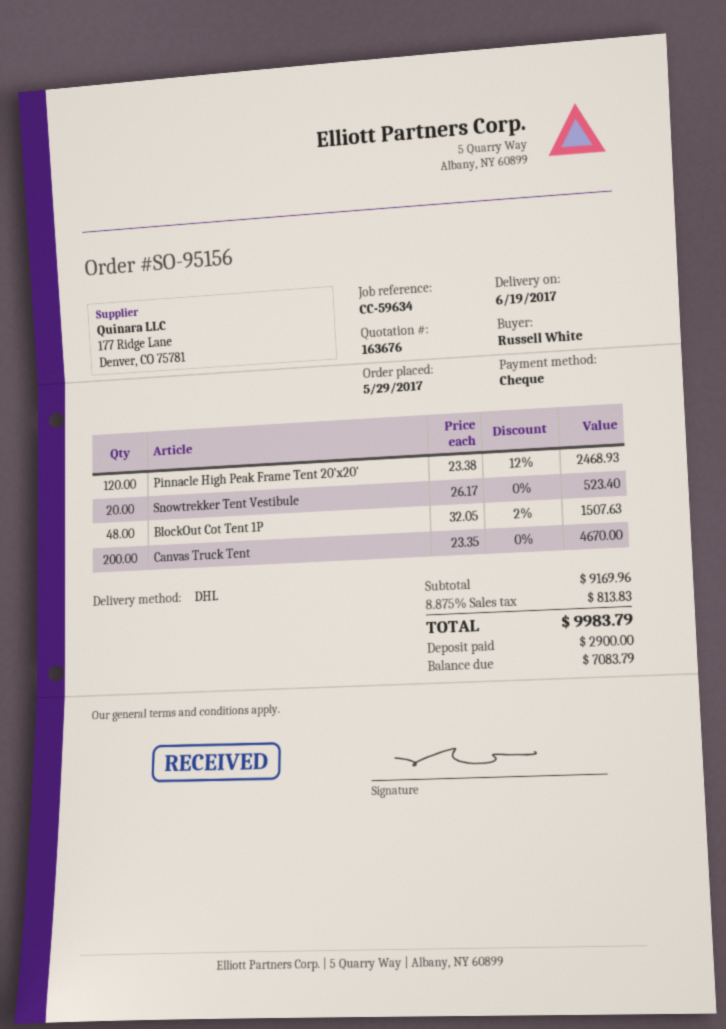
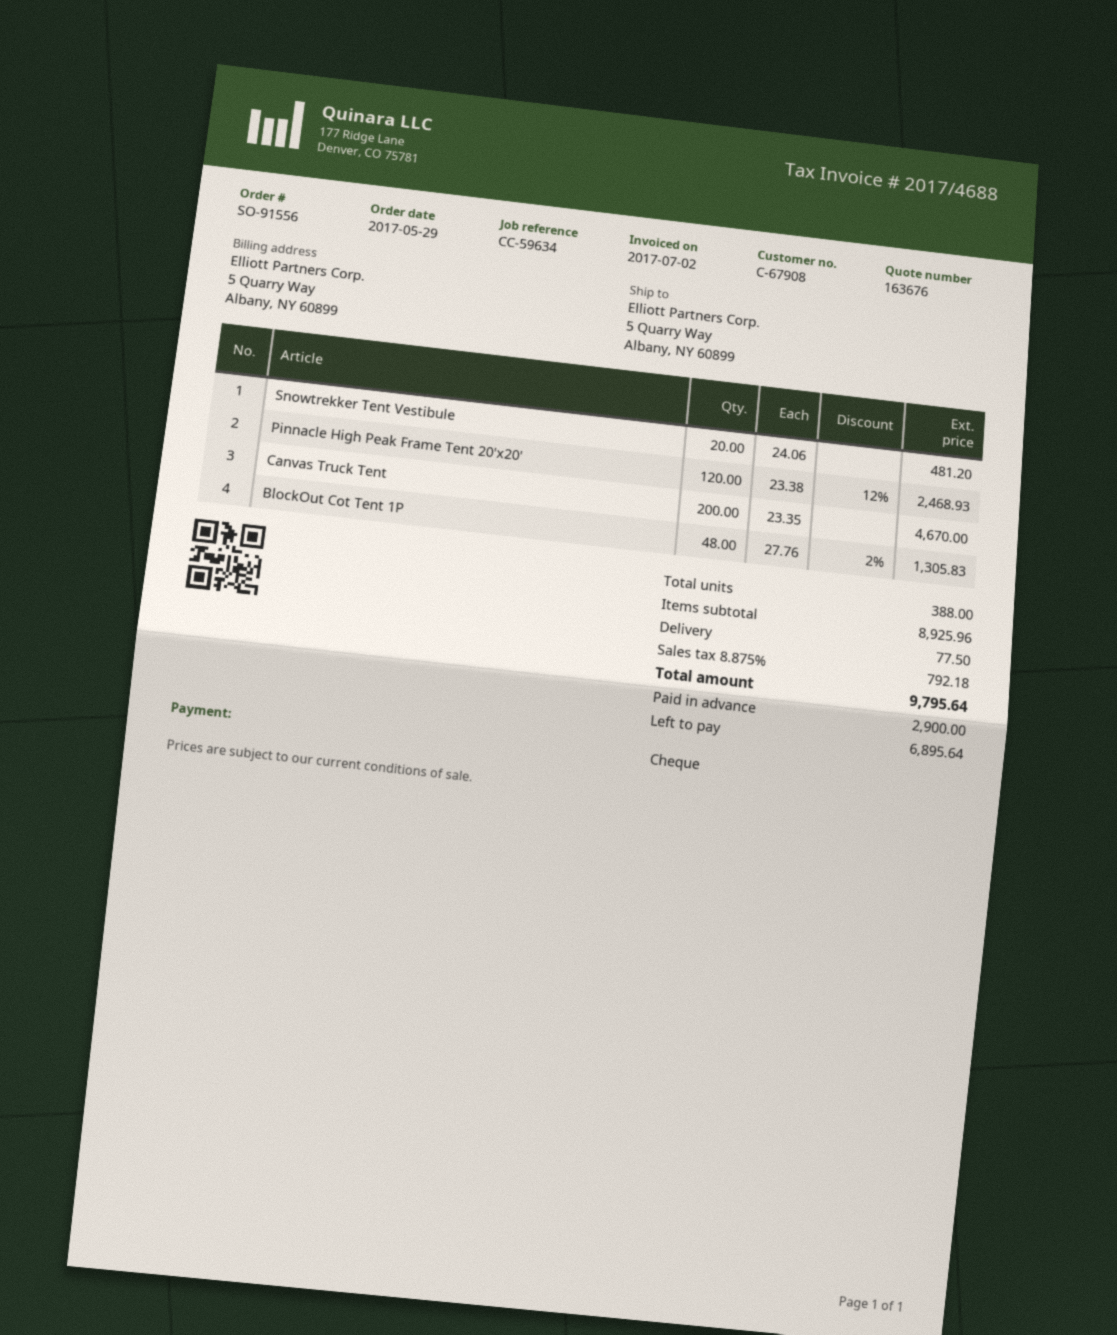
order number: SO-95156 -> SO-91556
Snowtrekker Tent Vestibule: 20 x 26.17 = 523.40 -> 20 x 24.06 = 481.20
BlockOut Cot Tent 1P: 48 x 32.05 - 2% = 1507.63 -> 48 x 27.76 - 2% = 1305.83
subtotal: 9169.96 -> 8925.96
shipping: none -> 77.50
tax: 8.875% = 813.83 -> 8.875% = 792.18
total: 9983.79 -> 9795.64
balance: 7083.79 -> 6895.64

